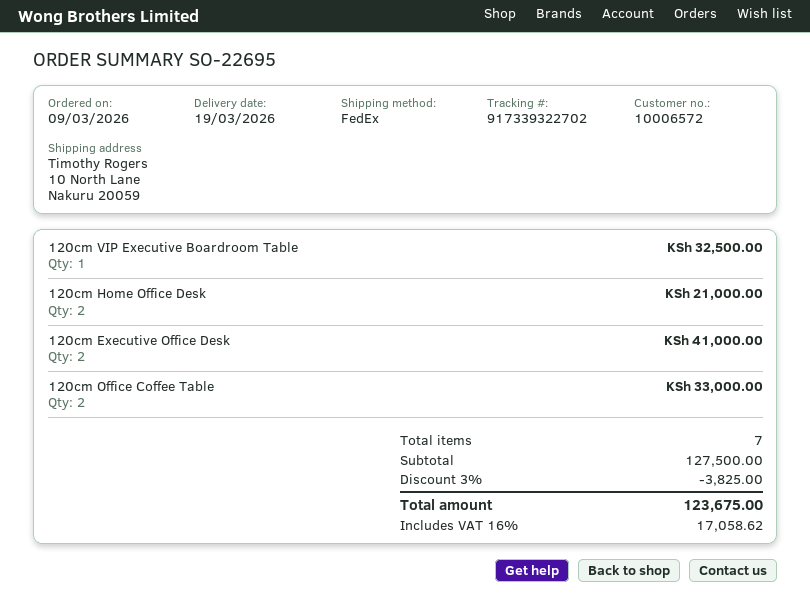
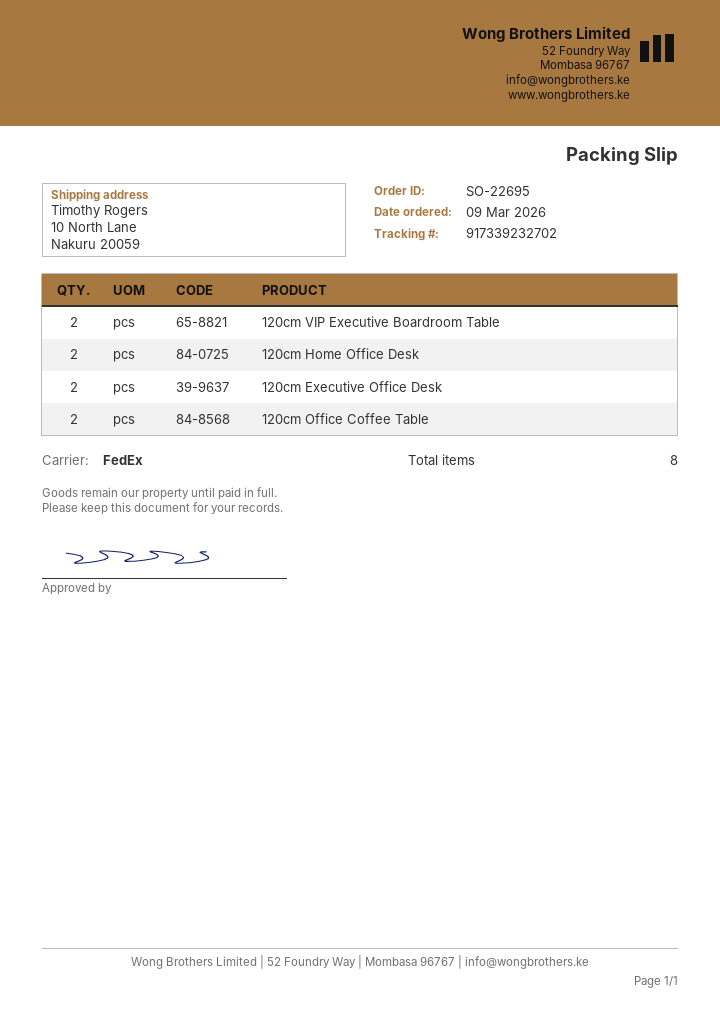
tracking number: 917339322702 -> 917339232702
120cm VIP Executive Boardroom Table: 1 -> 2
total quantity: 7 -> 8

